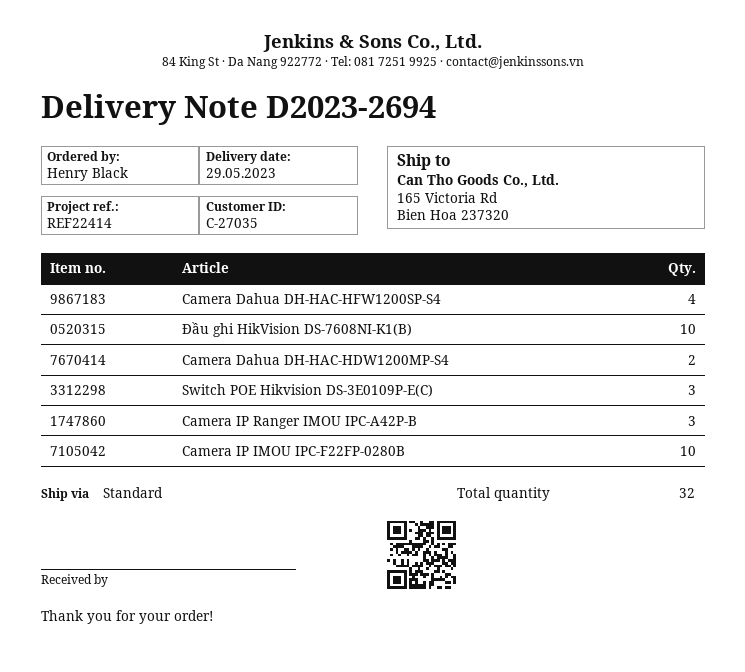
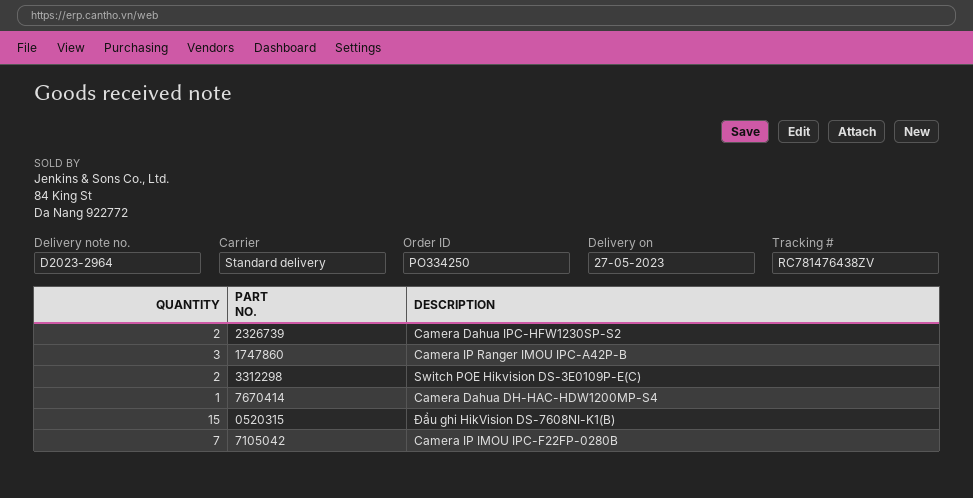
delivery note number: D2023-2694 -> D2023-2964
delivery date: 2023-05-29 -> 2023-05-27
Camera Dahua DH-HAC-HFW1200SP-S4: 4 -> none
Đầu ghi HikVision DS-7608NI-K1(B): 10 -> 15
Camera Dahua DH-HAC-HDW1200MP-S4: 2 -> 1
Switch POE Hikvision DS-3E0109P-E(C): 3 -> 2
Camera IP IMOU IPC-F22FP-0280B: 10 -> 7
Camera Dahua IPC-HFW1230SP-S2: none -> 2

